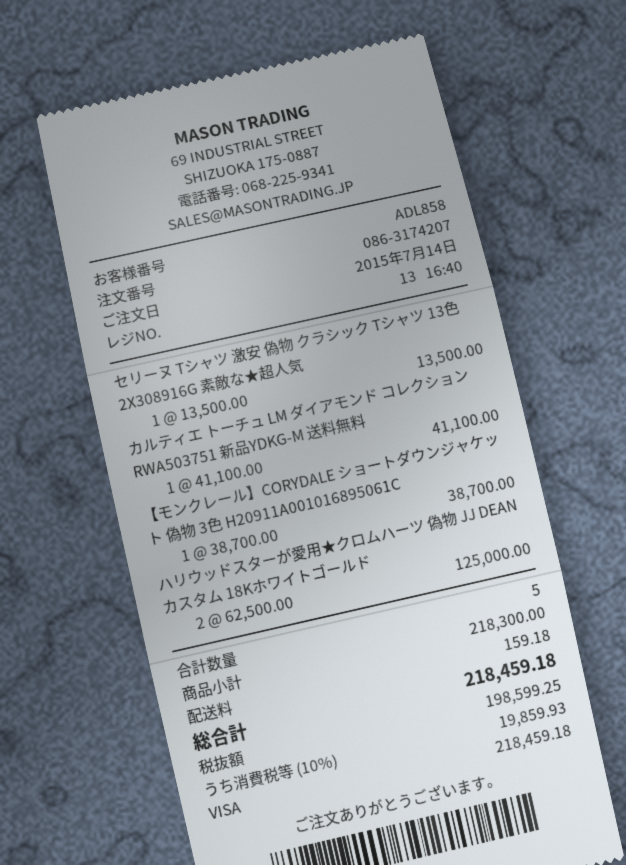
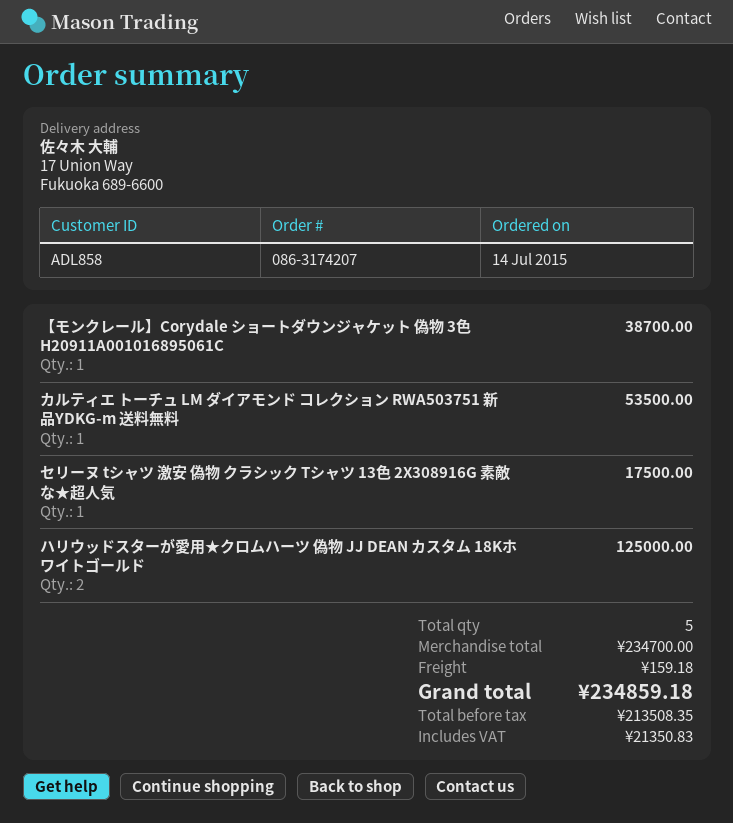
セリーヌ Tシャツ 激安 偽物 クラシック Tシャツ 13色 2X308916G 素敵な★超人気: 1 for 13500.00 -> 1 for 17500.00
カルティエ トーチュ LM ダイアモンド コレクション RWA503751 新品YDKG-M 送料無料: 1 for 41100.00 -> 1 for 53500.00
subtotal: 218300.00 -> 234700.00
net: 198599.25 -> 213508.35
tax: 19859.93 -> 21350.83
total: 218459.18 -> 234859.18

